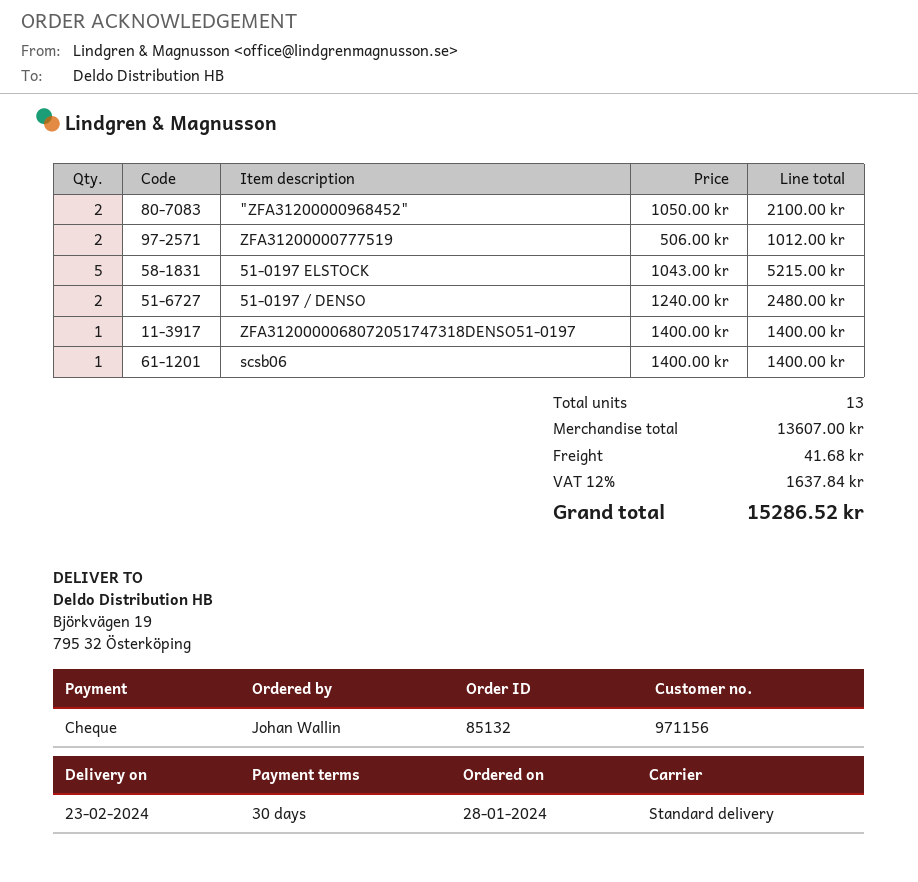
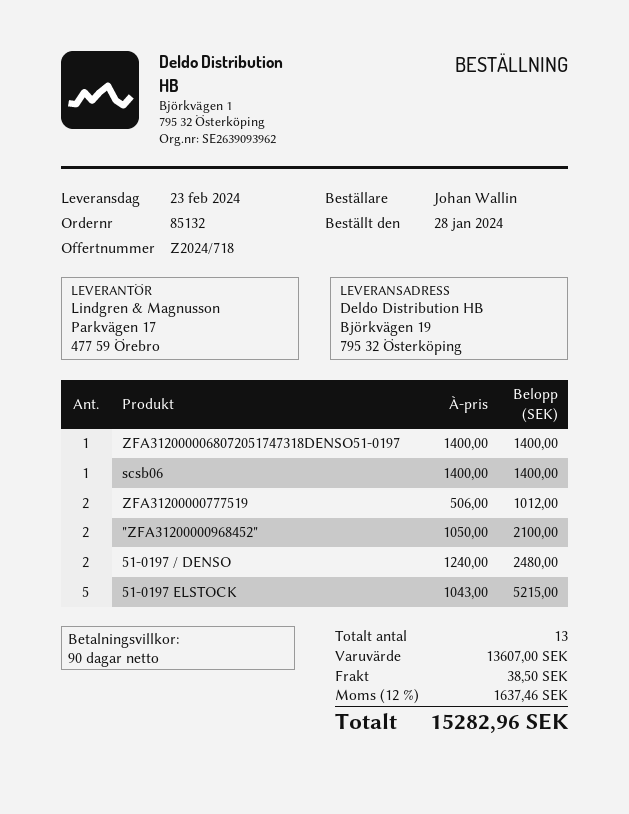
payment terms: 30 days -> 90 days
shipping: 41.68 -> 38.50
tax: 12% = 1637.84 -> 12% = 1637.46
total: 15286.52 -> 15282.96

